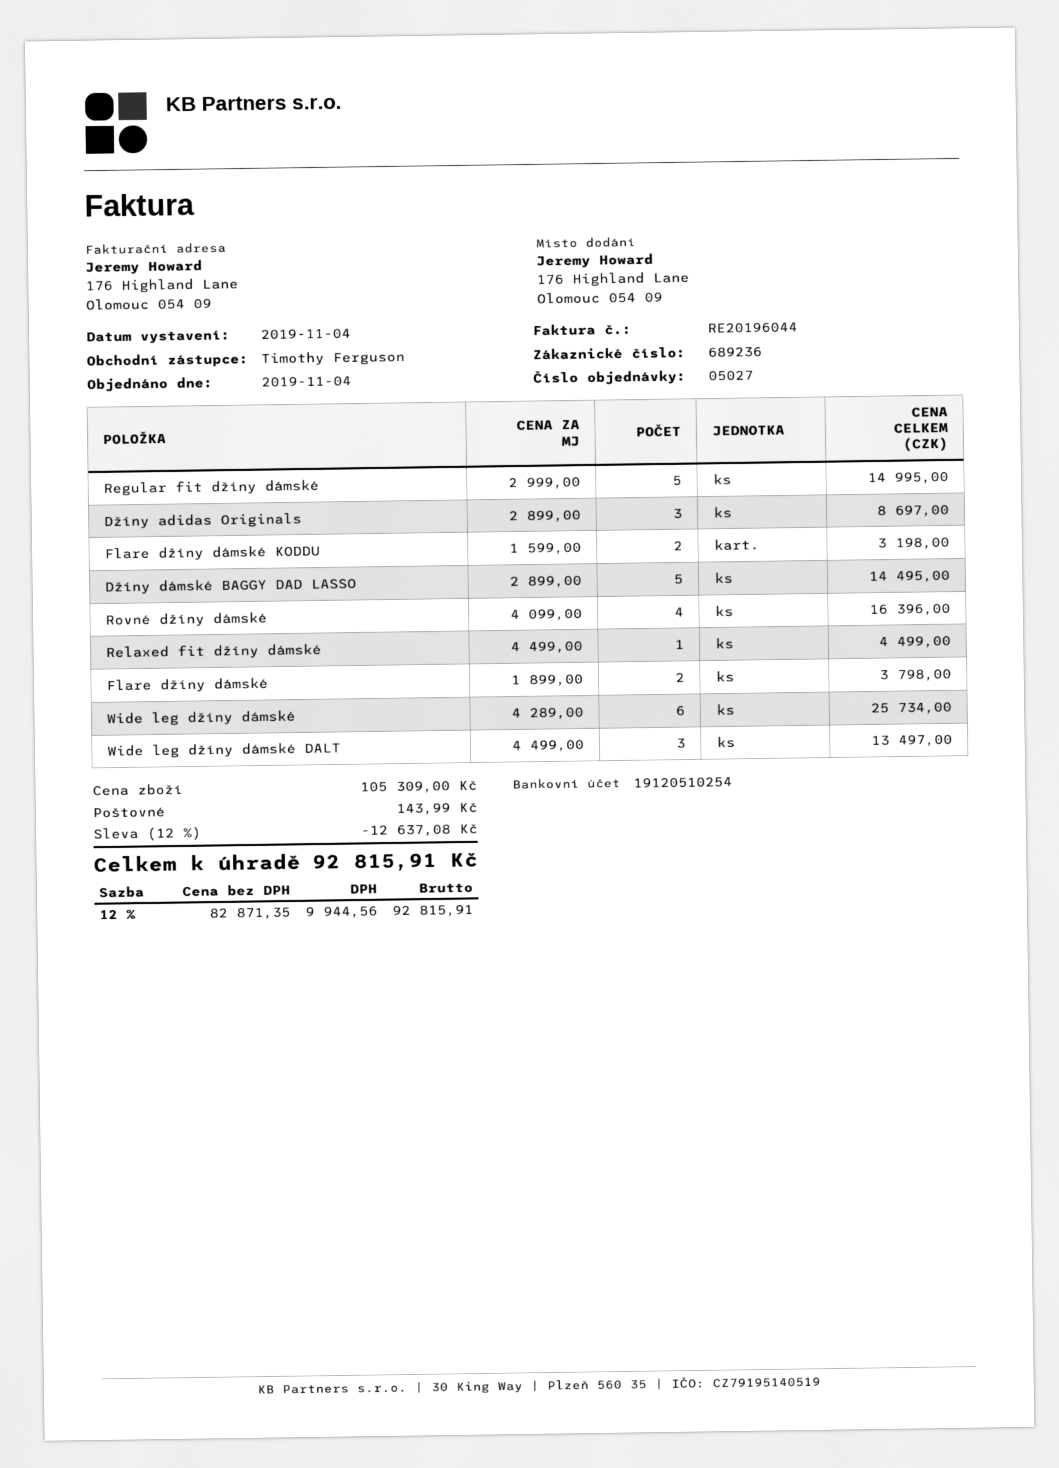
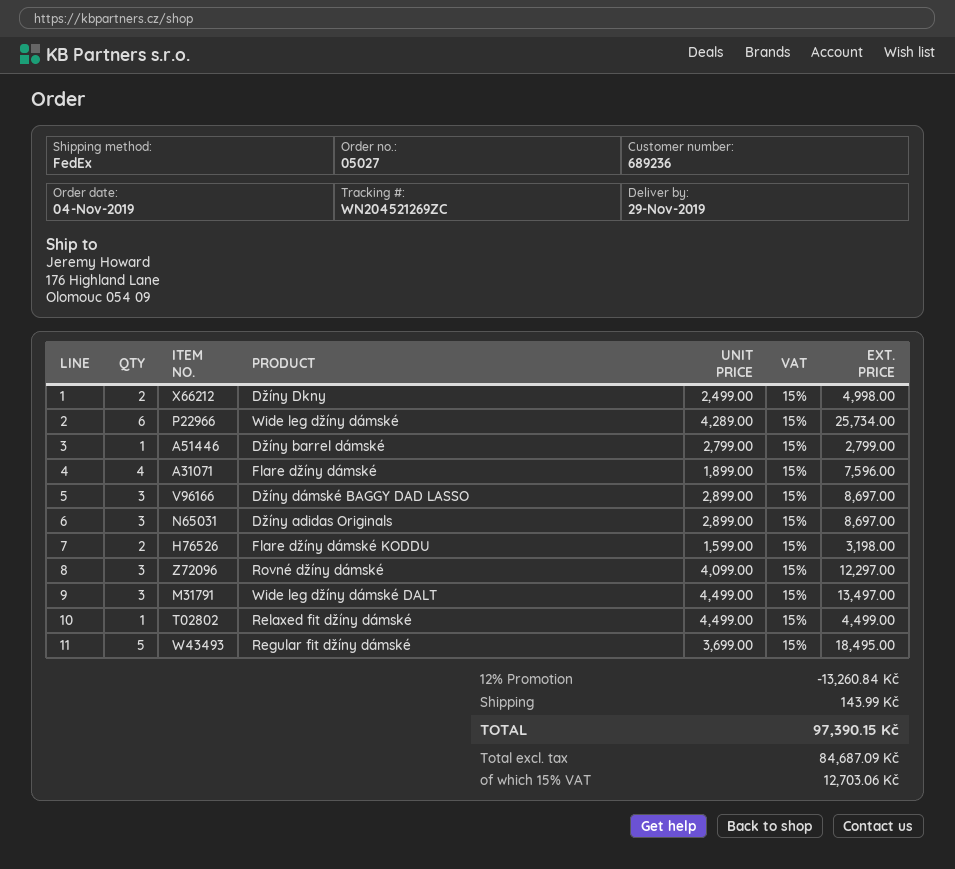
Regular fit džíny dámské: 5 x 2999.00 = 14995.00 -> 5 x 3699.00 = 18495.00
Džíny dámské BAGGY DAD LASSO: 5 x 2899.00 = 14495.00 -> 3 x 2899.00 = 8697.00
Rovné džíny dámské: 4 x 4099.00 = 16396.00 -> 3 x 4099.00 = 12297.00
Flare džíny dámské: 2 x 1899.00 = 3798.00 -> 4 x 1899.00 = 7596.00
Džíny Dkny: none -> 2 x 2499.00 = 4998.00
Džíny barrel dámské: none -> 1 x 2799.00 = 2799.00
discount: 12% = 12637.08 -> 12% = 13260.84
net: 82871.35 -> 84687.09
tax: 12% = 9944.56 -> 15% = 12703.06
total: 92815.91 -> 97390.15

